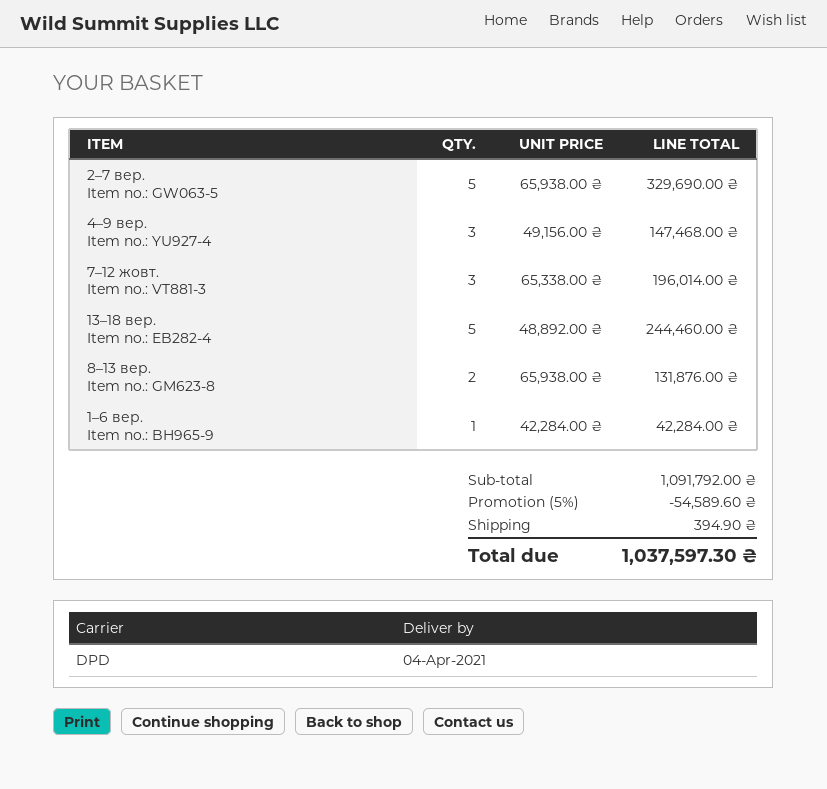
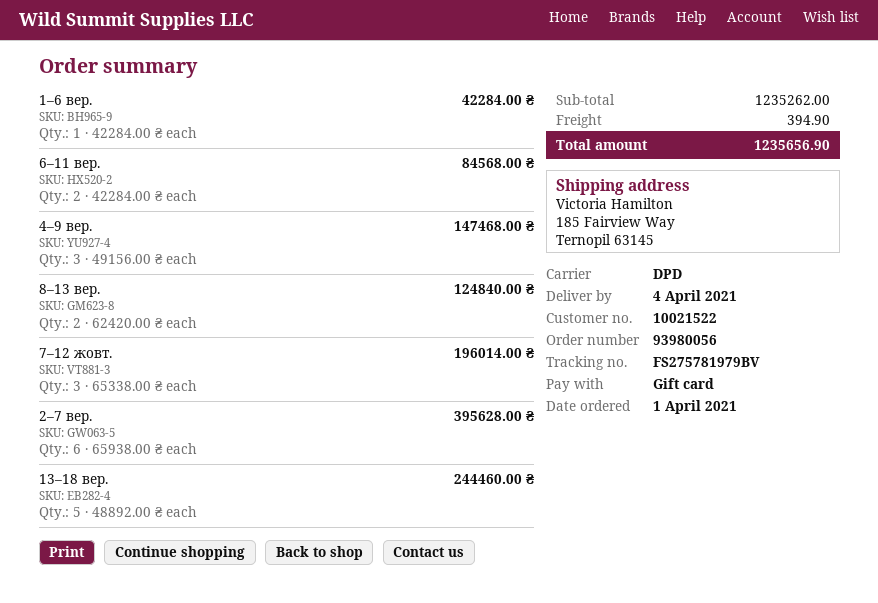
2–7 вер.: 5 x 65938.00 = 329690.00 -> 6 x 65938.00 = 395628.00
8–13 вер.: 2 x 65938.00 = 131876.00 -> 2 x 62420.00 = 124840.00
6–11 вер.: none -> 2 x 42284.00 = 84568.00
subtotal: 1091792.00 -> 1235262.00
discount: 5% = 54589.60 -> none
total: 1037597.30 -> 1235656.90

